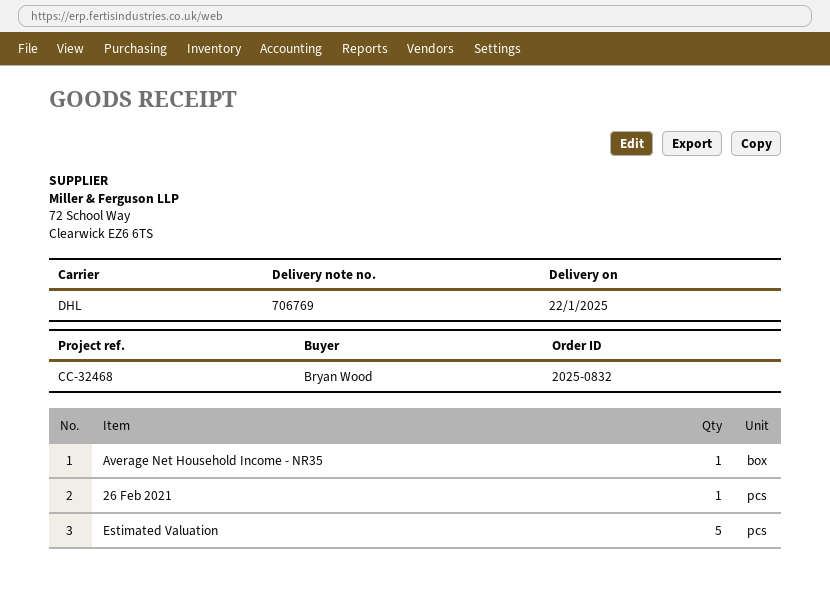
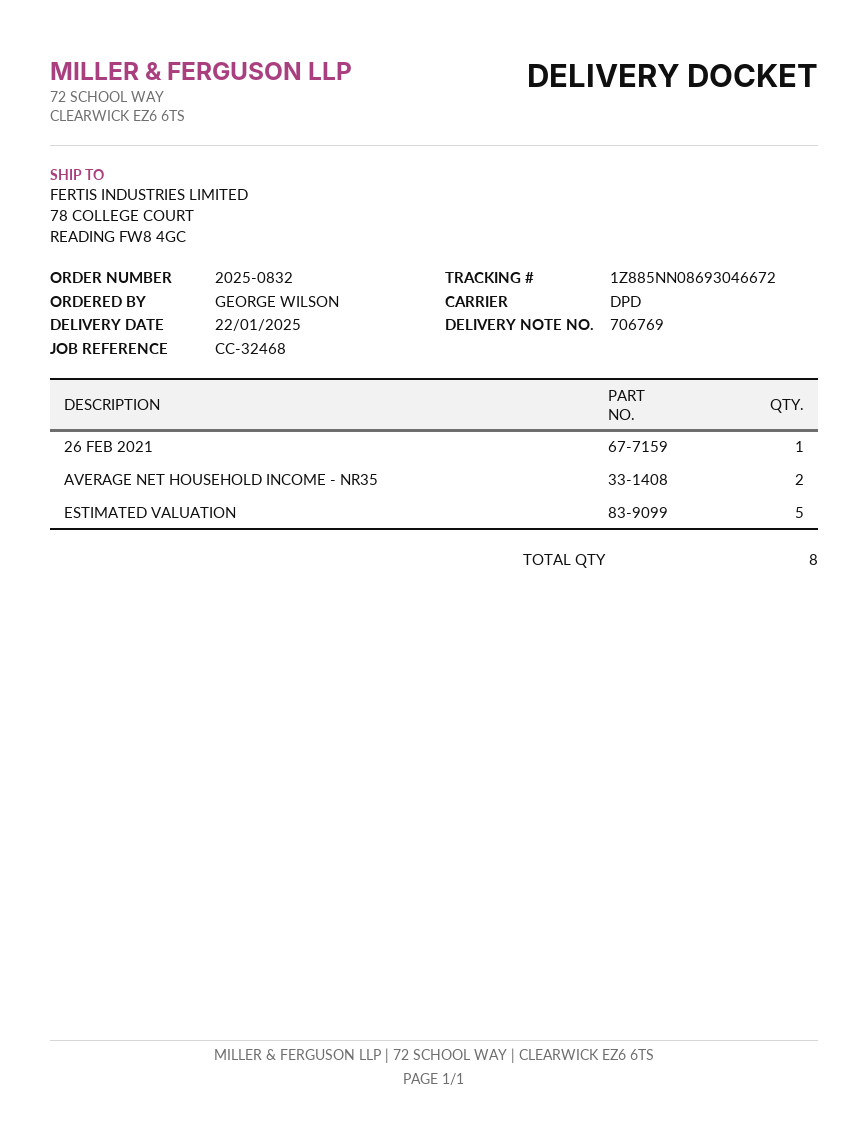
ordered by: Bryan Wood -> GEORGE WILSON
shipping method: DHL -> DPD
Average Net Household Income - NR35: 1 -> 2

